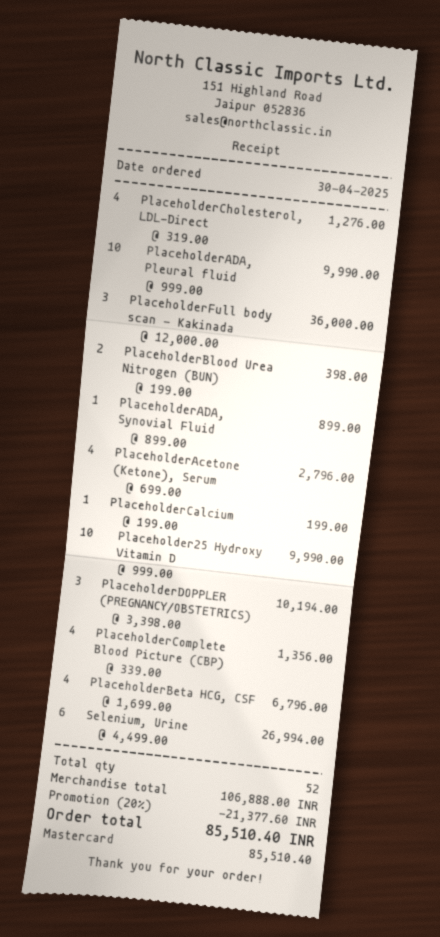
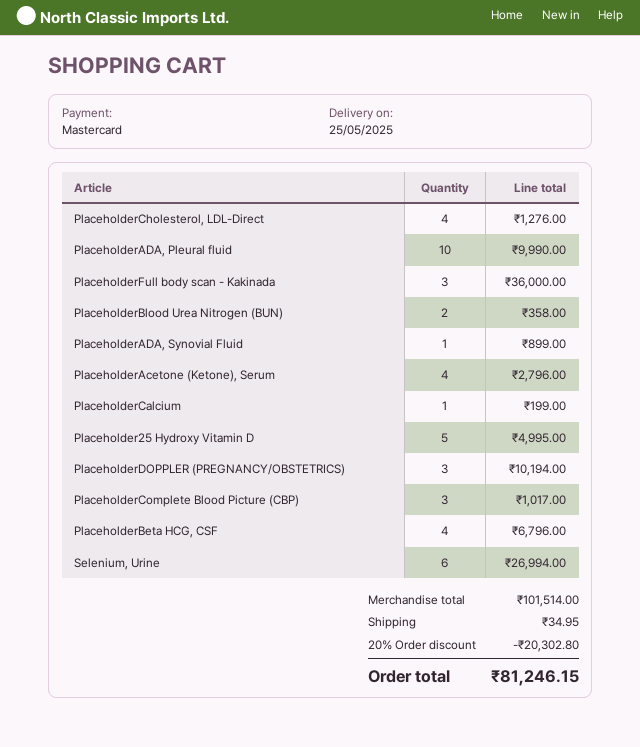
PlaceholderBlood Urea Nitrogen (BUN): 2 for 398.00 -> 2 for 358.00
Placeholder25 Hydroxy Vitamin D: 10 for 9990.00 -> 5 for 4995.00
PlaceholderComplete Blood Picture (CBP): 4 for 1356.00 -> 3 for 1017.00
subtotal: 106888.00 -> 101514.00
discount: 20% = 21377.60 -> 20% = 20302.80
shipping: none -> 34.95
total: 85510.40 -> 81246.15

